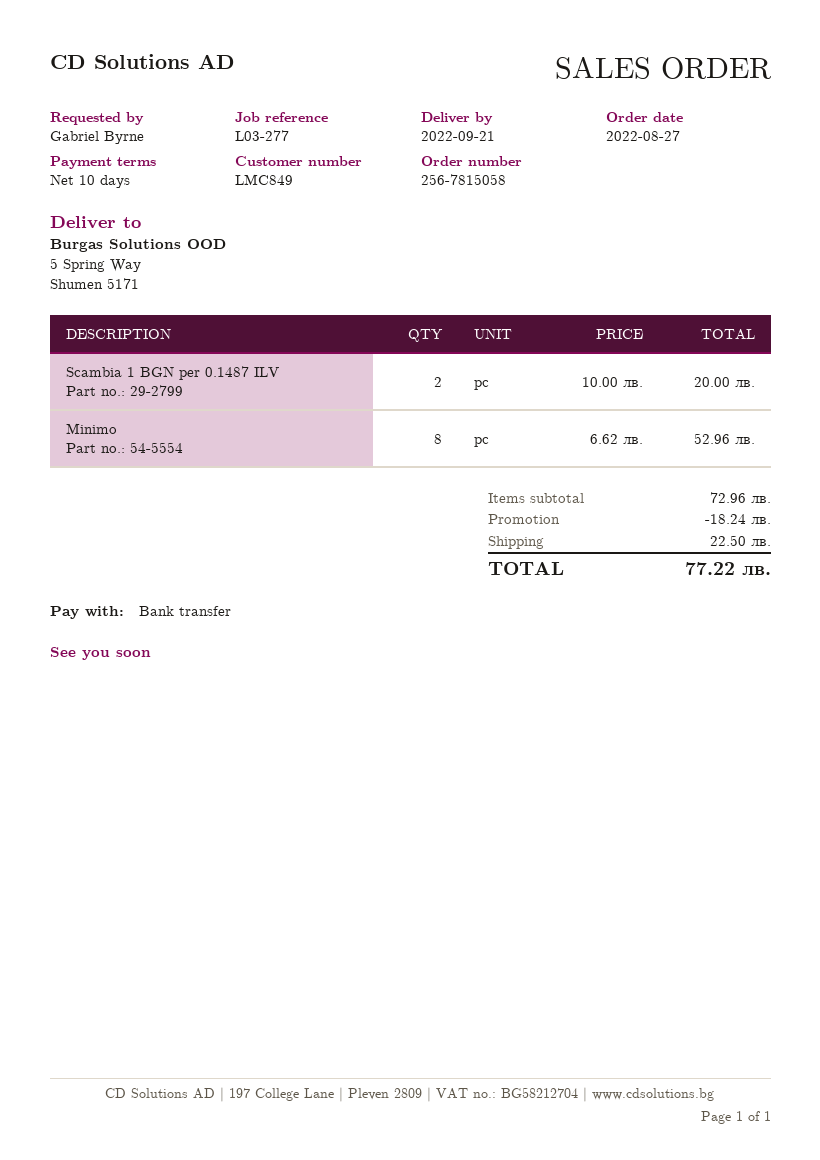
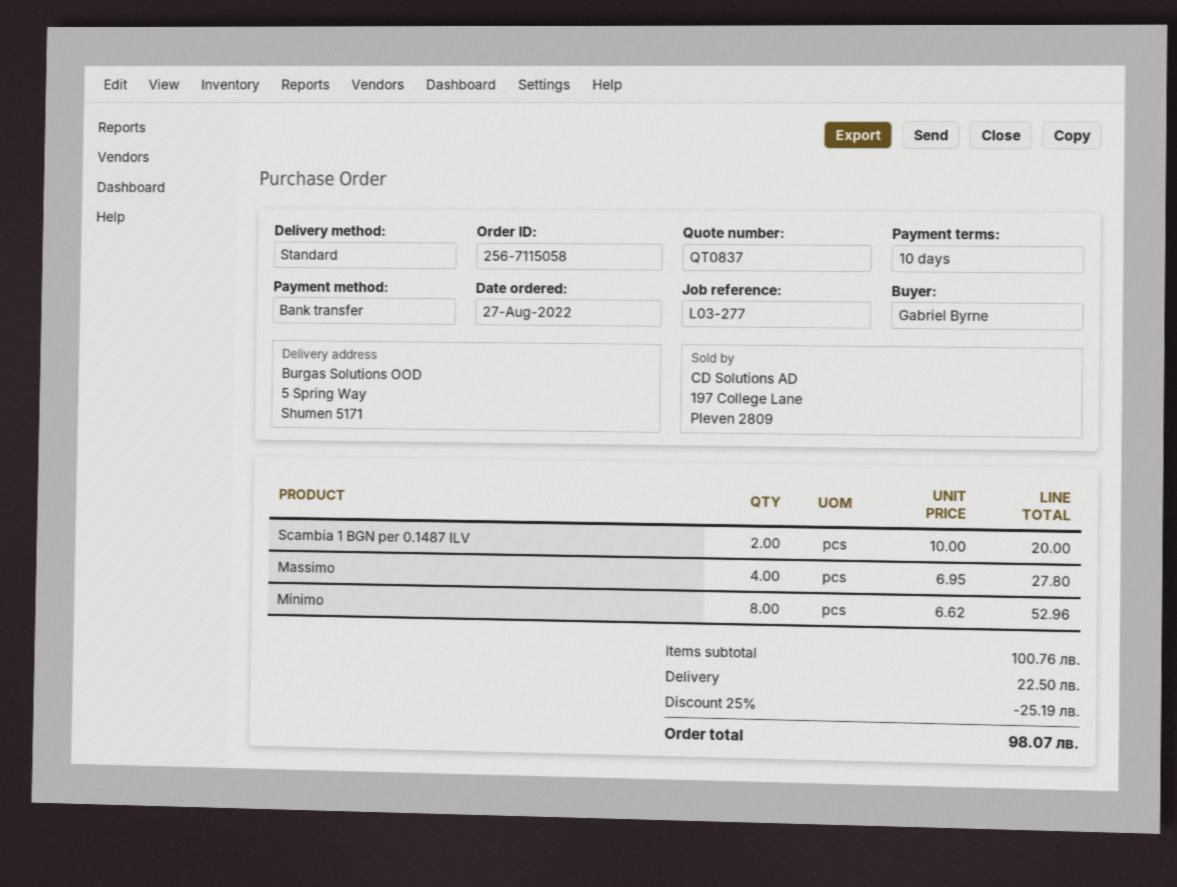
order number: 256-7815058 -> 256-7115058
Massimo: none -> 4 x 6.95 = 27.80
subtotal: 72.96 -> 100.76
discount: 18.24 -> 25.19
total: 77.22 -> 98.07

